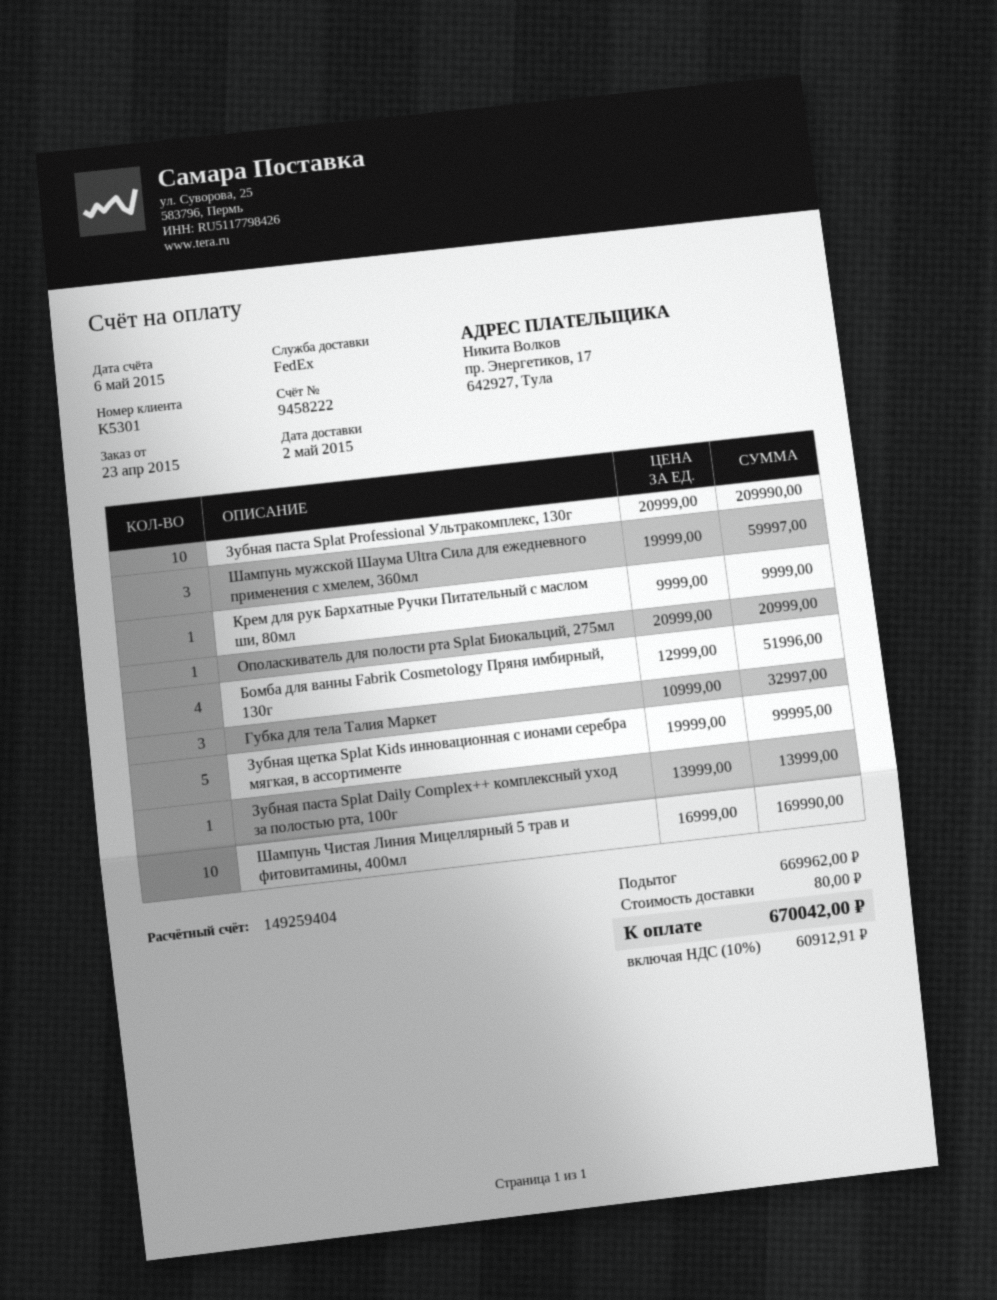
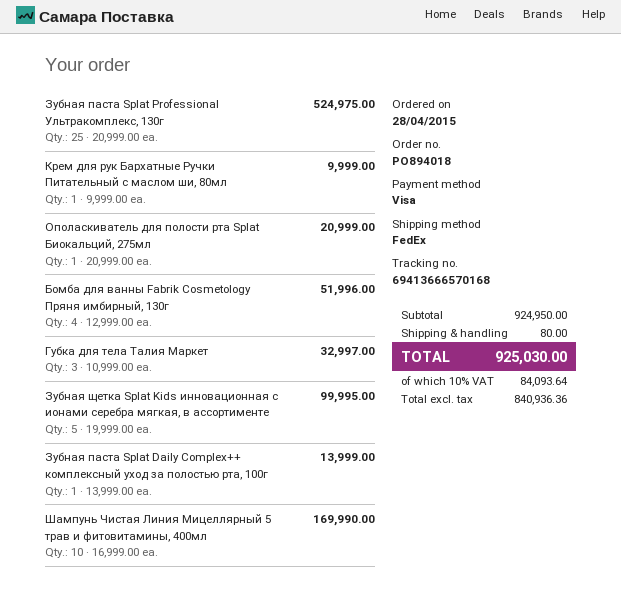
order date: 2015-04-23 -> 2015-04-28
Зубная паста Splat Professional Ультракомплекс, 130г: 10 x 20999.00 = 209990.00 -> 25 x 20999.00 = 524975.00
Шампунь мужской Шаума Ultra Сила для ежедневного применения с хмелем, 360мл: 3 x 19999.00 = 59997.00 -> none
subtotal: 669962.00 -> 924950.00
tax: 10% = 60912.91 -> 10% = 84093.64
total: 670042.00 -> 925030.00

